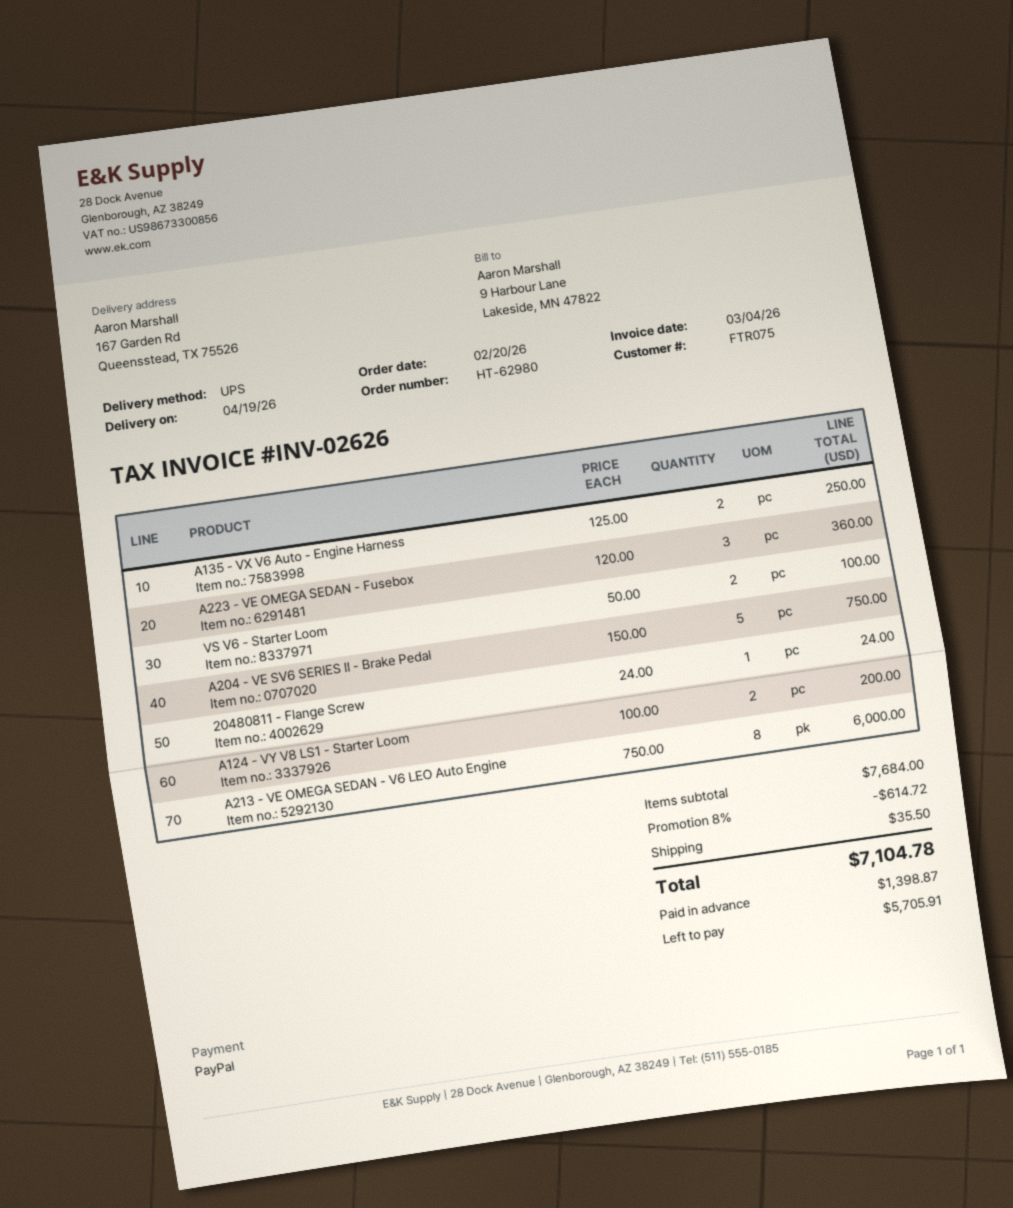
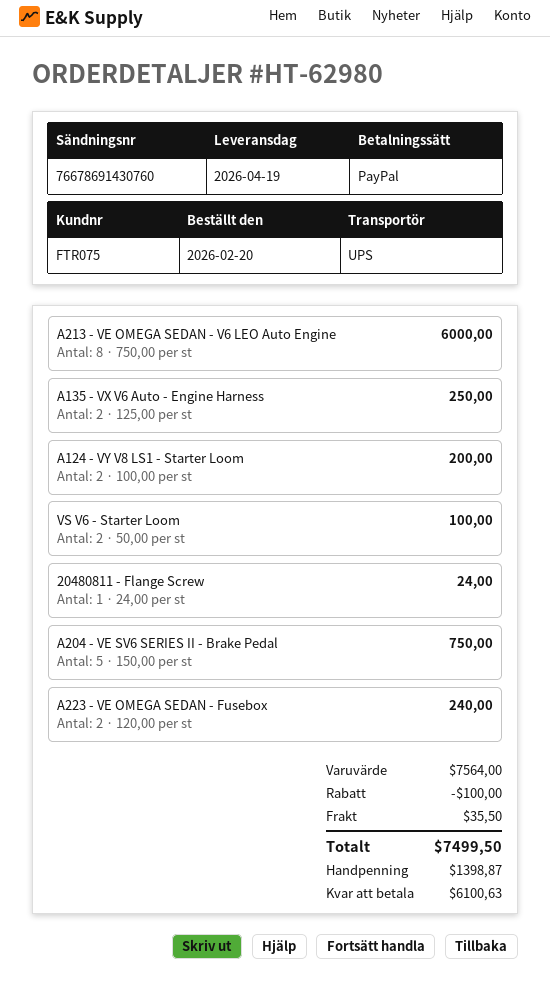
A223 - VE OMEGA SEDAN - Fusebox: 3 x 120.00 = 360.00 -> 2 x 120.00 = 240.00
subtotal: 7684.00 -> 7564.00
discount: 614.72 -> 100.00
total: 7104.78 -> 7499.50
balance: 5705.91 -> 6100.63

